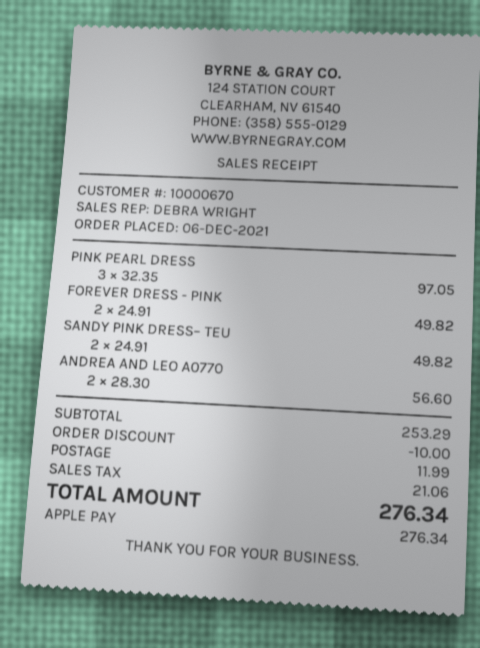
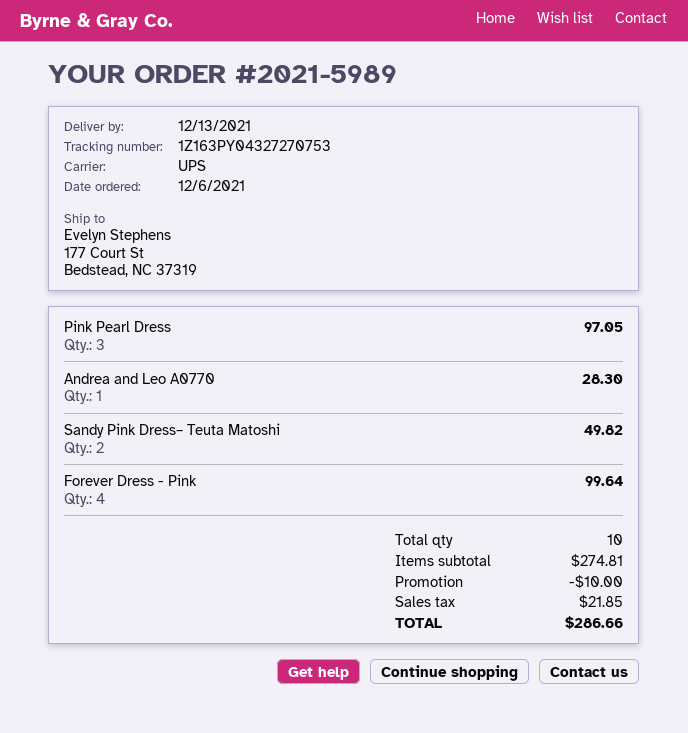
FOREVER DRESS - PINK: 2 for 49.82 -> 4 for 99.64
ANDREA AND LEO A0770: 2 for 56.60 -> 1 for 28.30
subtotal: 253.29 -> 274.81
shipping: 11.99 -> none
tax: 21.06 -> 21.85
total: 276.34 -> 286.66

